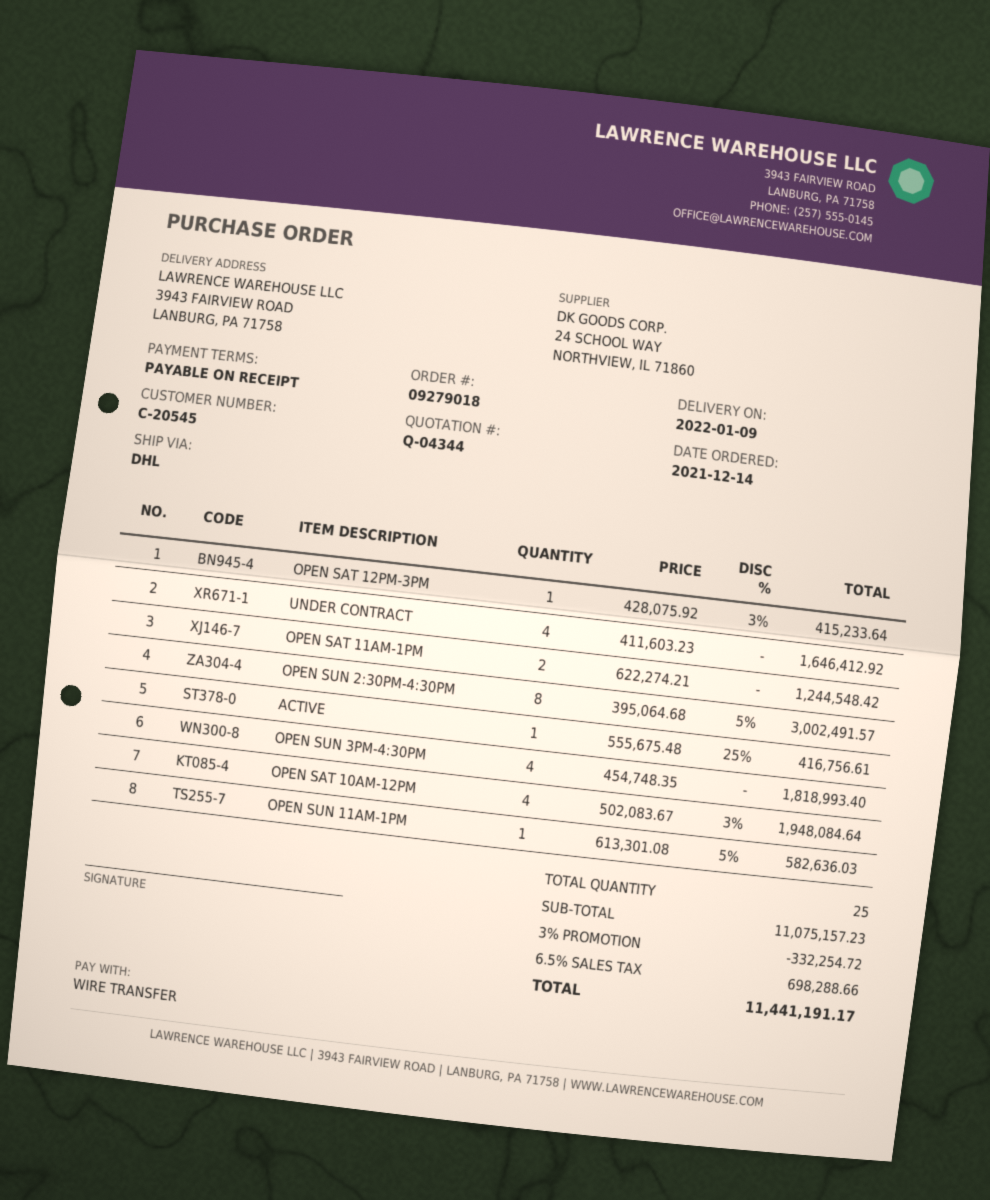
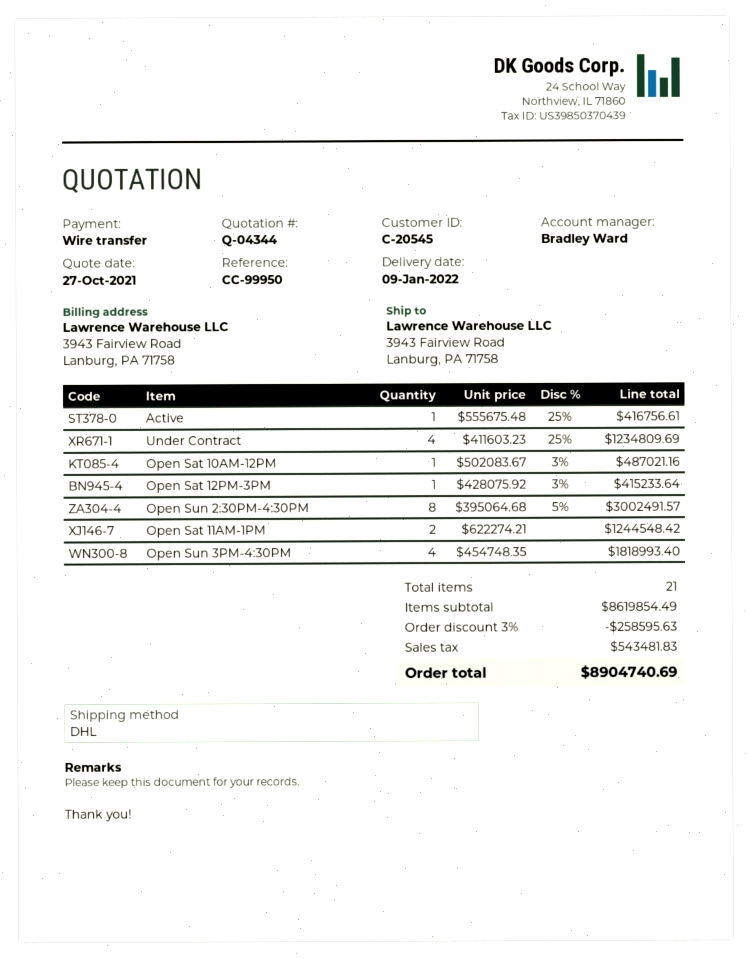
UNDER CONTRACT: 4 x 411603.23 = 1646412.92 -> 4 x 411603.23 - 25% = 1234809.69
OPEN SAT 10AM-12PM: 4 x 502083.67 - 3% = 1948084.64 -> 1 x 502083.67 - 3% = 487021.16
OPEN SUN 11AM-1PM: 1 x 613301.08 - 5% = 582636.03 -> none
total quantity: 25 -> 21
subtotal: 11075157.23 -> 8619854.49
discount: 3% = 332254.72 -> 3% = 258595.63
tax: 698288.66 -> 543481.83
total: 11441191.17 -> 8904740.69

